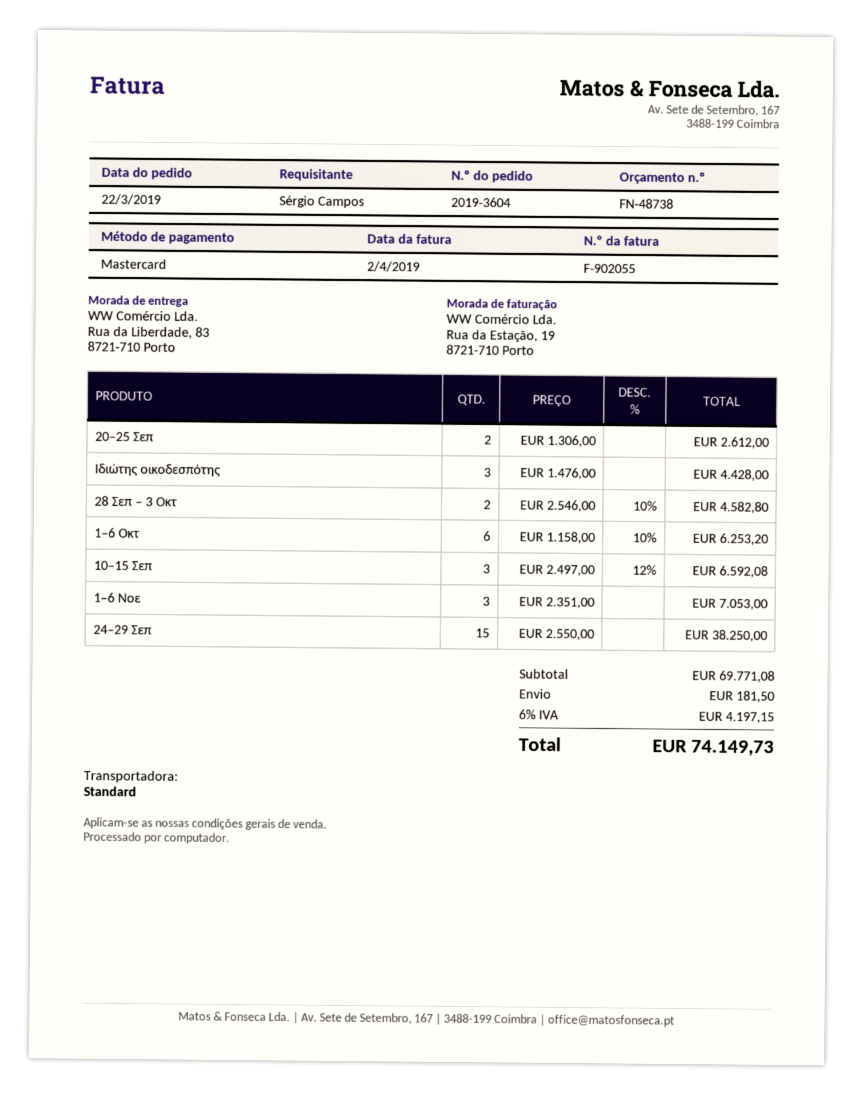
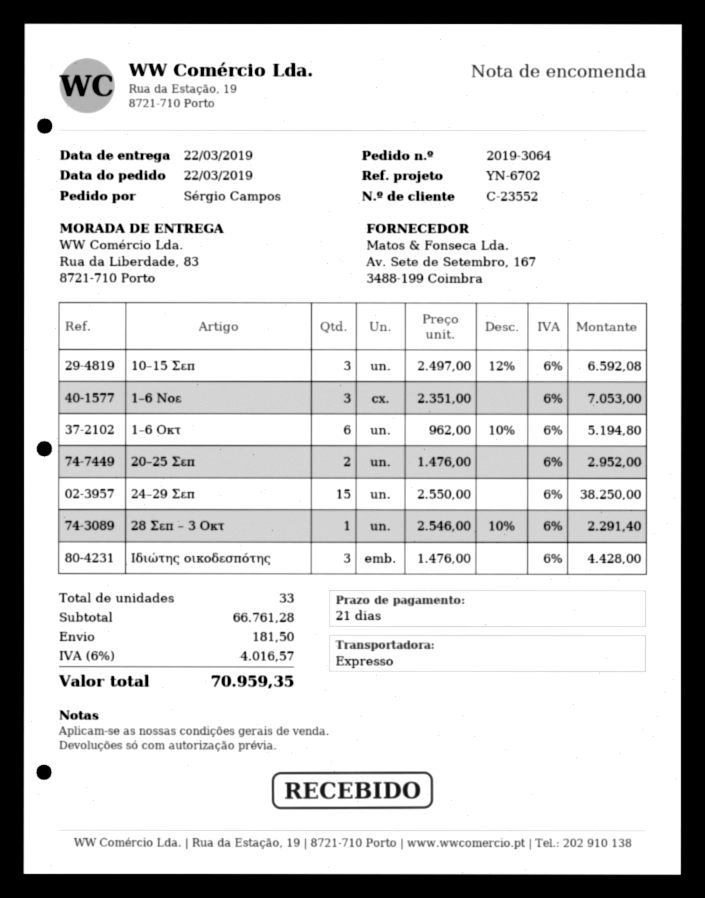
order number: 2019-3604 -> 2019-3064
shipping method: standard -> express
20–25 Σεπ: 2 x 1306.00 = 2612.00 -> 2 x 1476.00 = 2952.00
28 Σεπ – 3 Οκτ: 2 x 2546.00 - 10% = 4582.80 -> 1 x 2546.00 - 10% = 2291.40
1–6 Οκτ: 6 x 1158.00 - 10% = 6253.20 -> 6 x 962.00 - 10% = 5194.80
subtotal: 69771.08 -> 66761.28
tax: 6% = 4197.15 -> 6% = 4016.57
total: 74149.73 -> 70959.35

